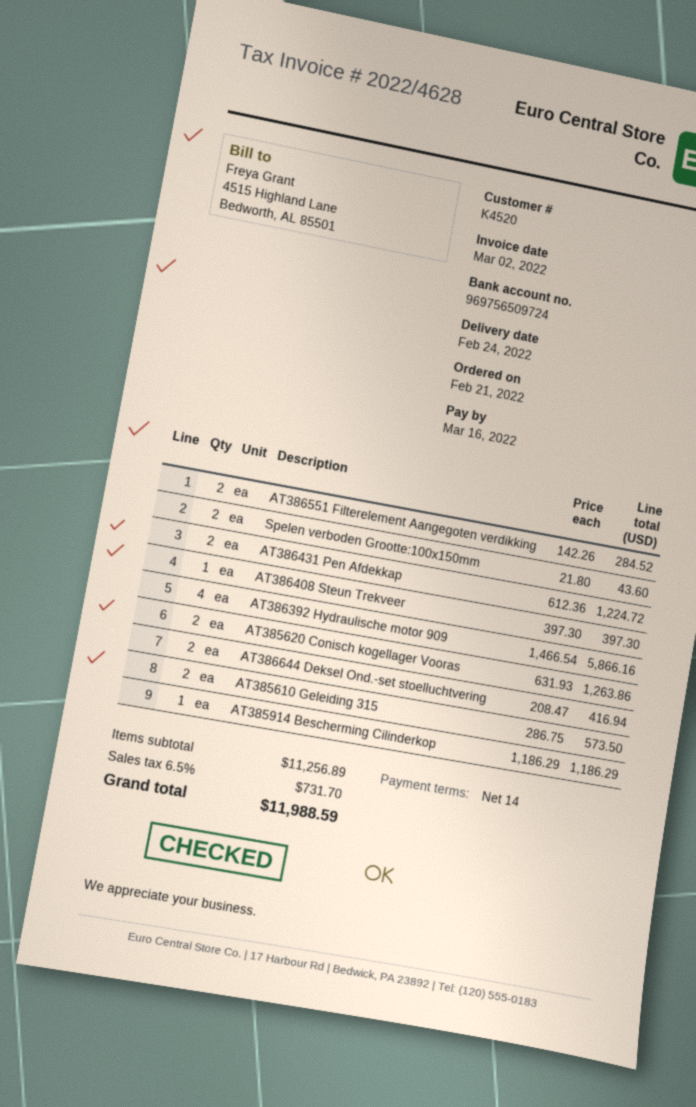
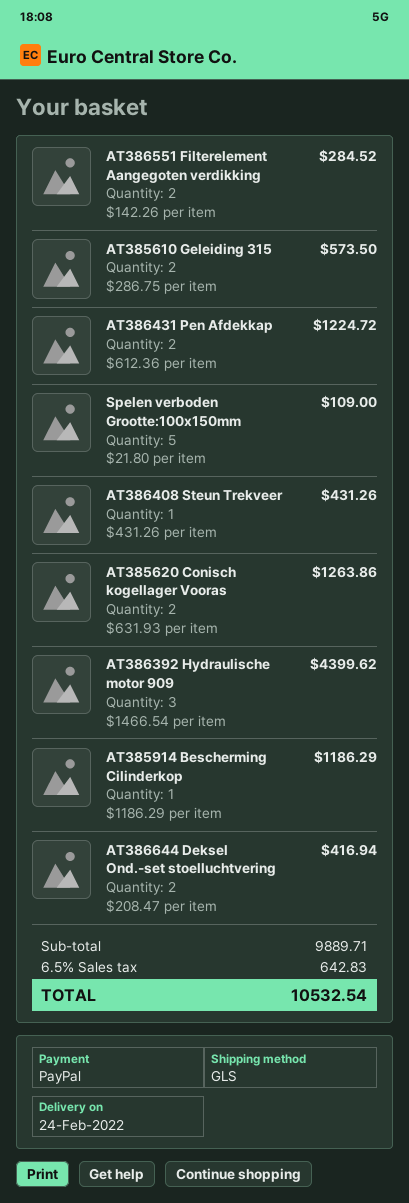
Spelen verboden Grootte:100x150mm: 2 x 21.80 = 43.60 -> 5 x 21.80 = 109.00
AT386408 Steun Trekveer: 1 x 397.30 = 397.30 -> 1 x 431.26 = 431.26
AT386392 Hydraulische motor 909: 4 x 1466.54 = 5866.16 -> 3 x 1466.54 = 4399.62
subtotal: 11256.89 -> 9889.71
tax: 6.5% = 731.70 -> 6.5% = 642.83
total: 11988.59 -> 10532.54

